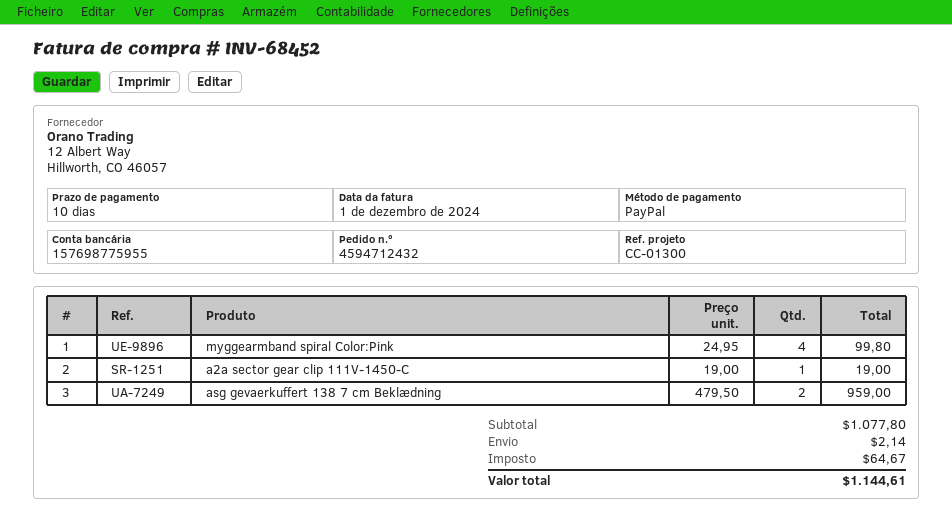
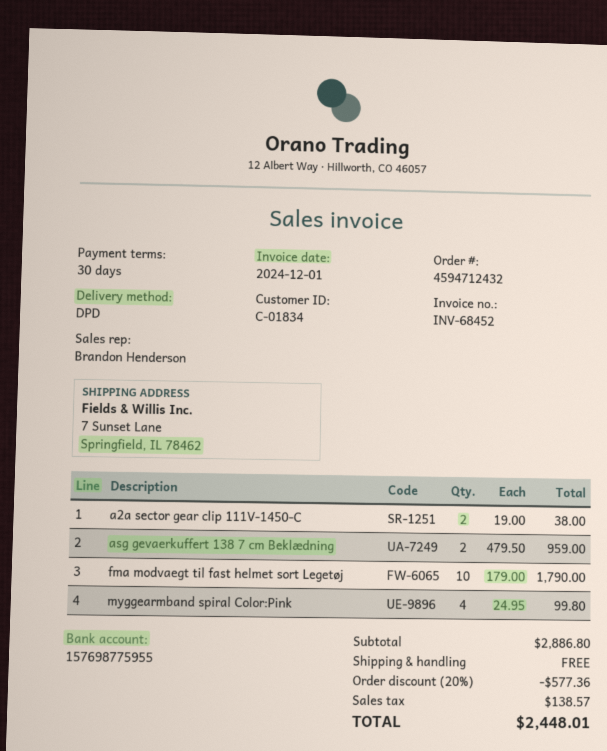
payment terms: 10 days -> 30 days
a2a sector gear clip 111V-1450-C: 1 x 19.00 = 19.00 -> 2 x 19.00 = 38.00
fma modvaegt til fast helmet sort Legetøj: none -> 10 x 179.00 = 1790.00
subtotal: 1077.80 -> 2886.80
discount: none -> 20% = 577.36
shipping: 2.14 -> 0.00
tax: 64.67 -> 138.57
total: 1144.61 -> 2448.01

